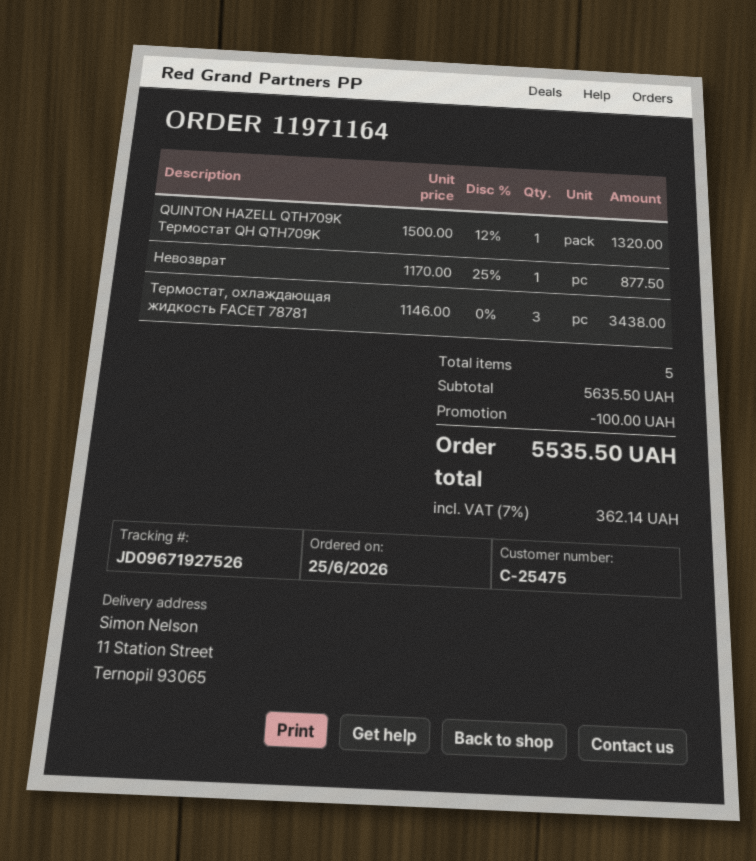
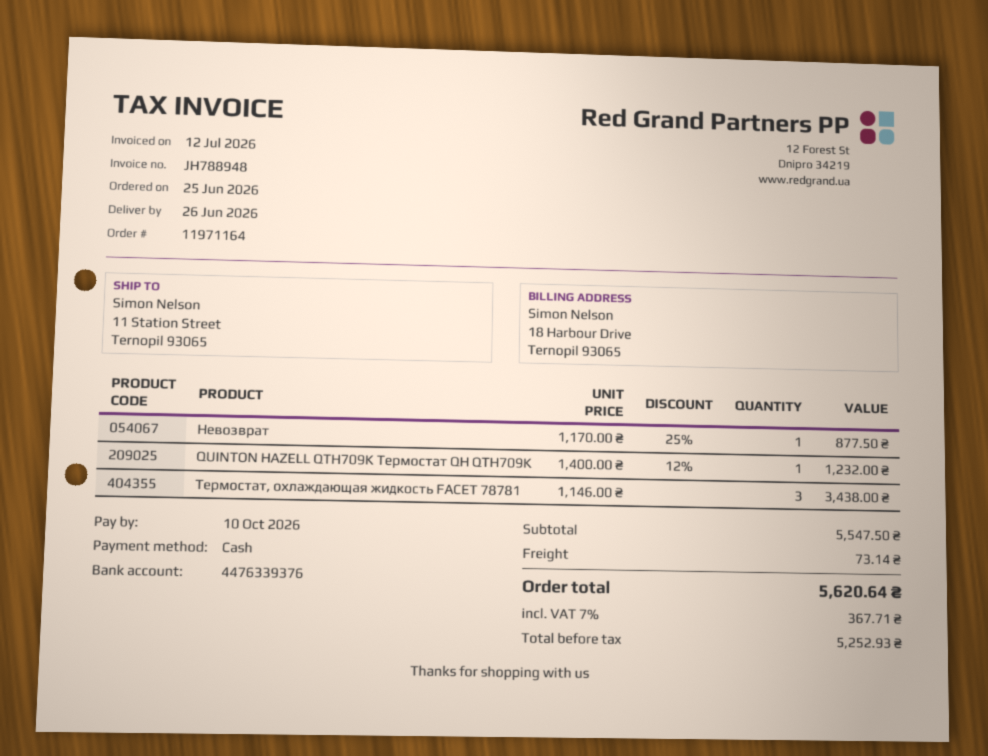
QUINTON HAZELL QTH709K Термостат QH QTH709K: 1 x 1500.00 - 12% = 1320.00 -> 1 x 1400.00 - 12% = 1232.00
subtotal: 5635.50 -> 5547.50
discount: 100.00 -> none
shipping: none -> 73.14
tax: 7% = 362.14 -> 7% = 367.71
total: 5535.50 -> 5620.64

